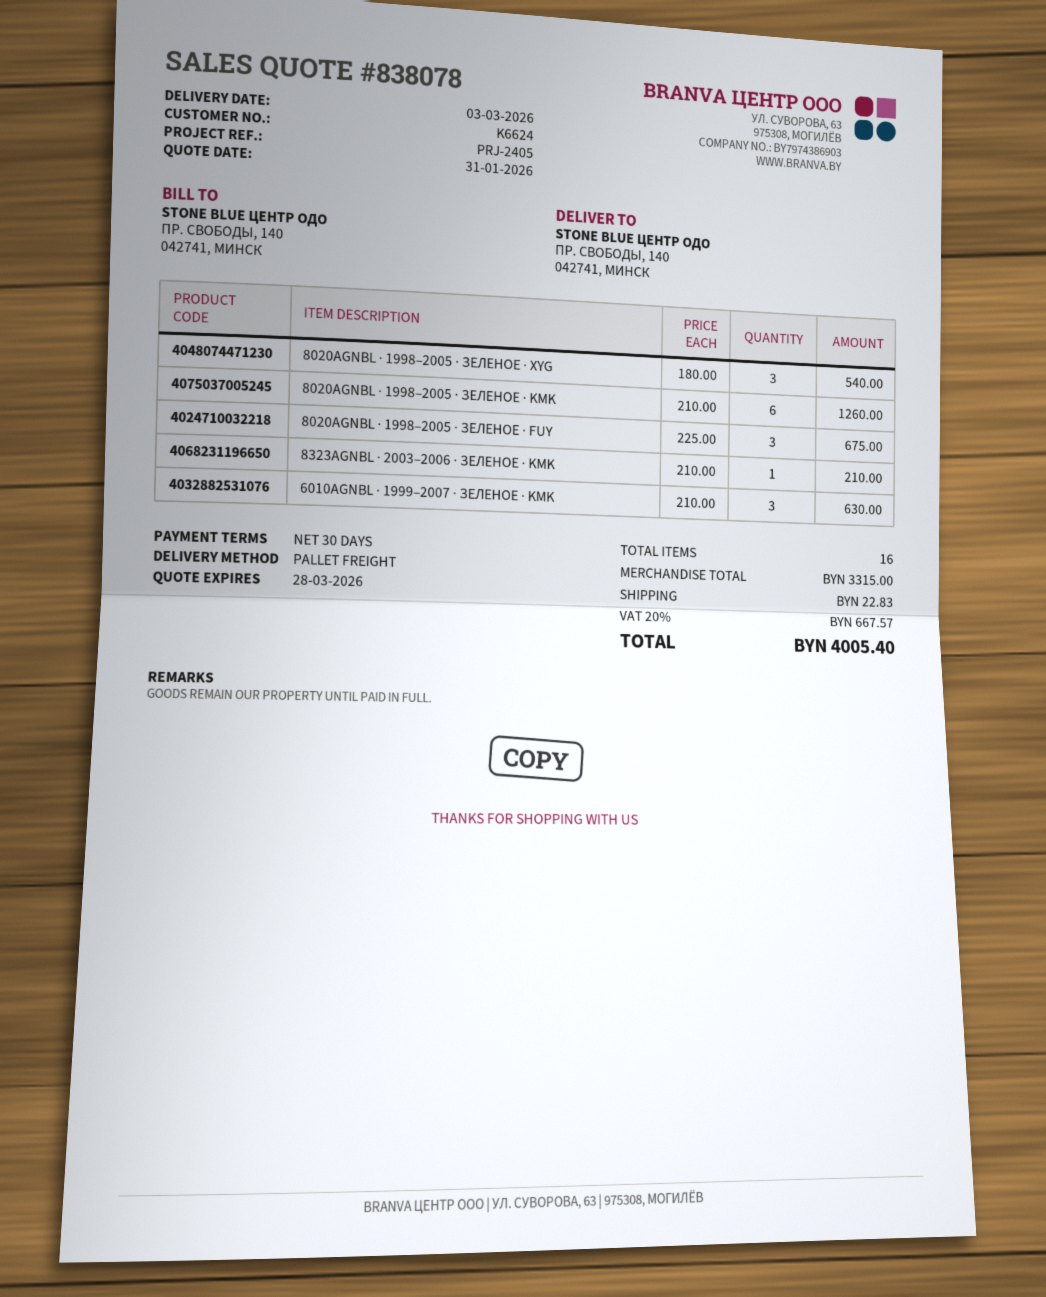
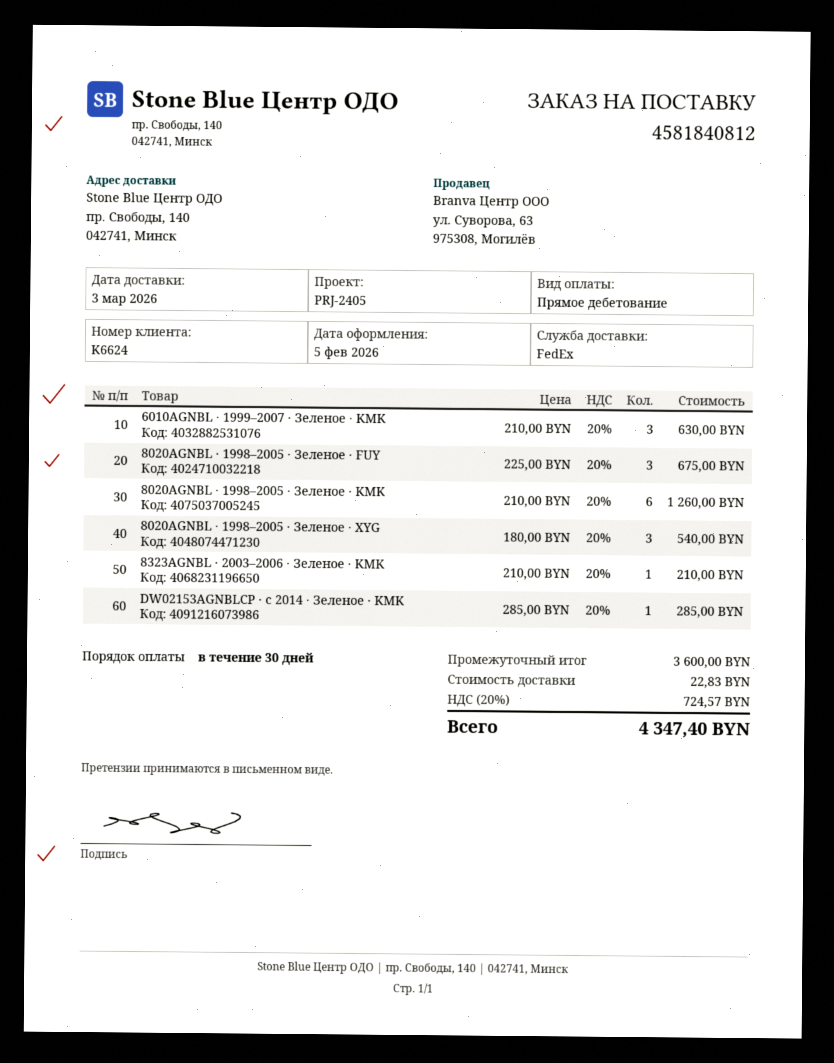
shipping method: pallet freight -> FedEx
DW02153AGNBLCP · с 2014 · Зеленое · KMK: none -> 1 x 285.00 = 285.00
subtotal: 3315.00 -> 3600.00
tax: 20% = 667.57 -> 20% = 724.57
total: 4005.40 -> 4347.40

